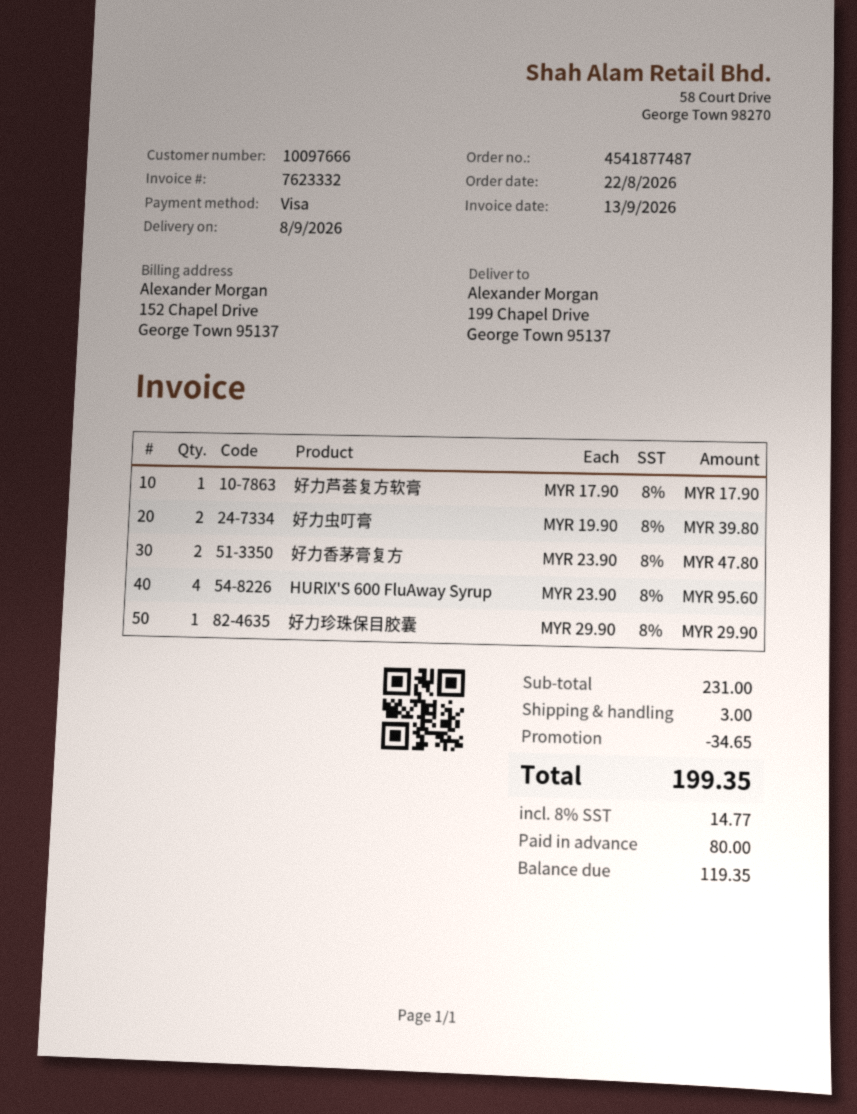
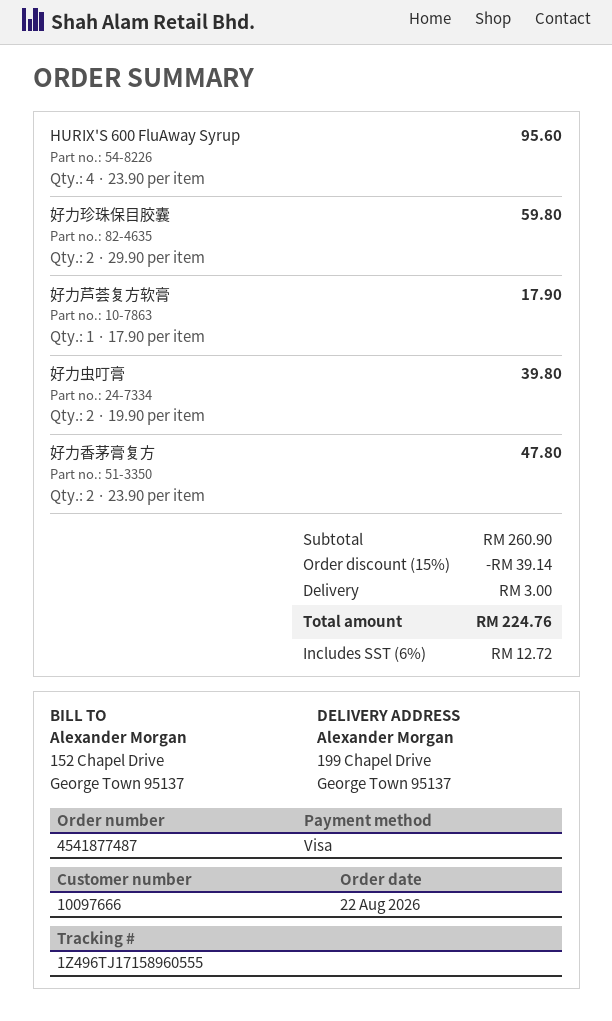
好力珍珠保目胶囊: 1 x 29.90 = 29.90 -> 2 x 29.90 = 59.80
subtotal: 231.00 -> 260.90
discount: 34.65 -> 39.14
tax: 8% = 14.77 -> 6% = 12.72
total: 199.35 -> 224.76

